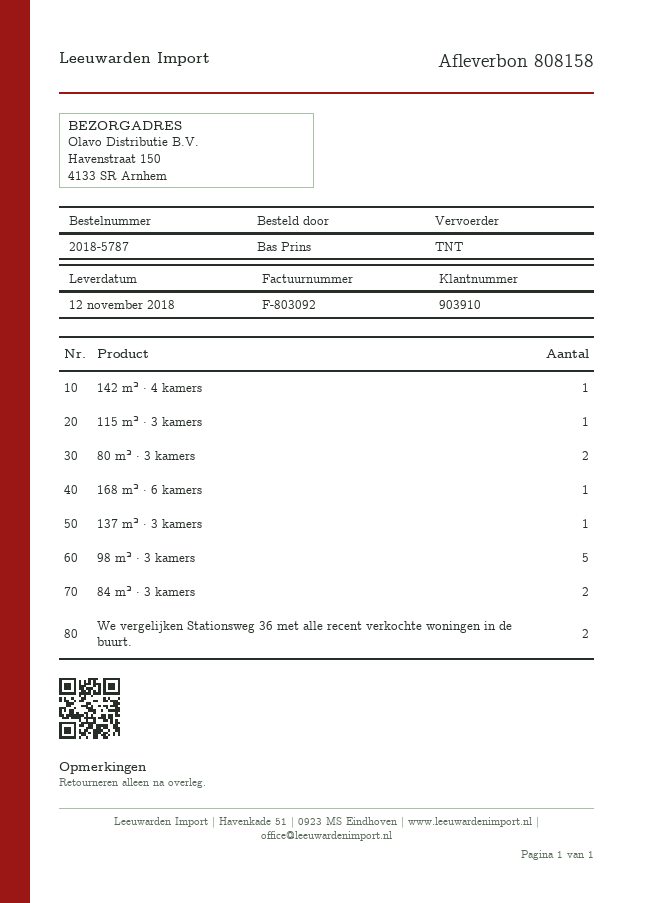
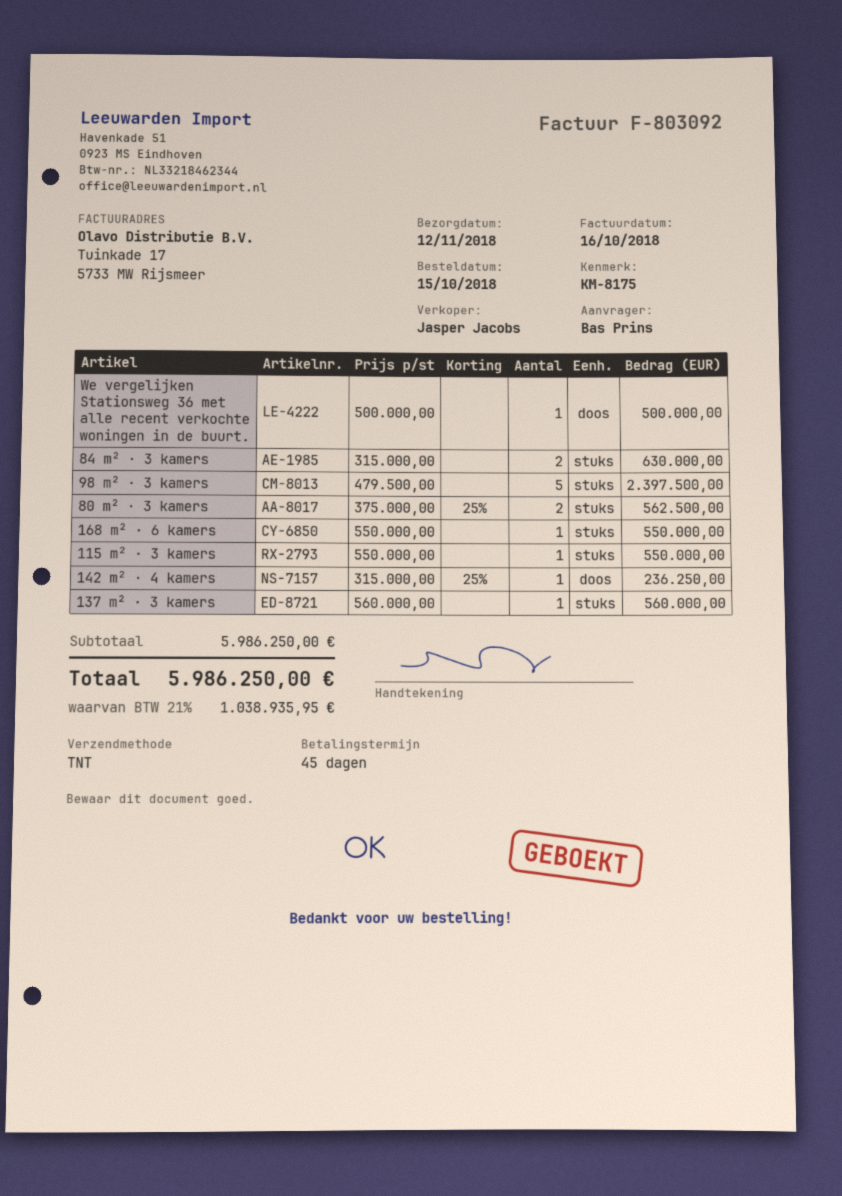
We vergelijken Stationsweg 36 met alle recent verkochte woningen in de buurt.: 2 -> 1

